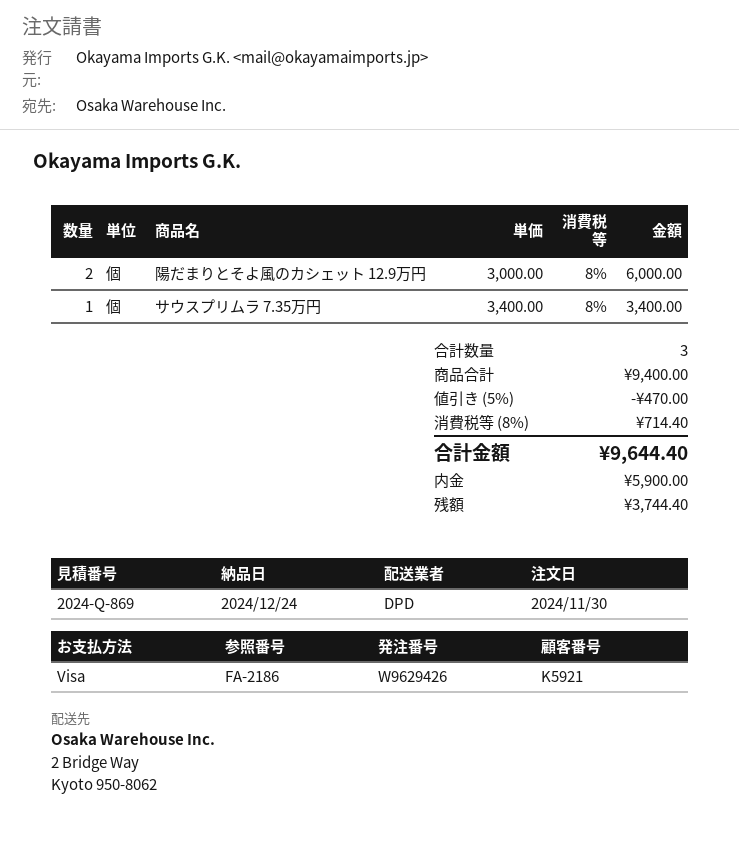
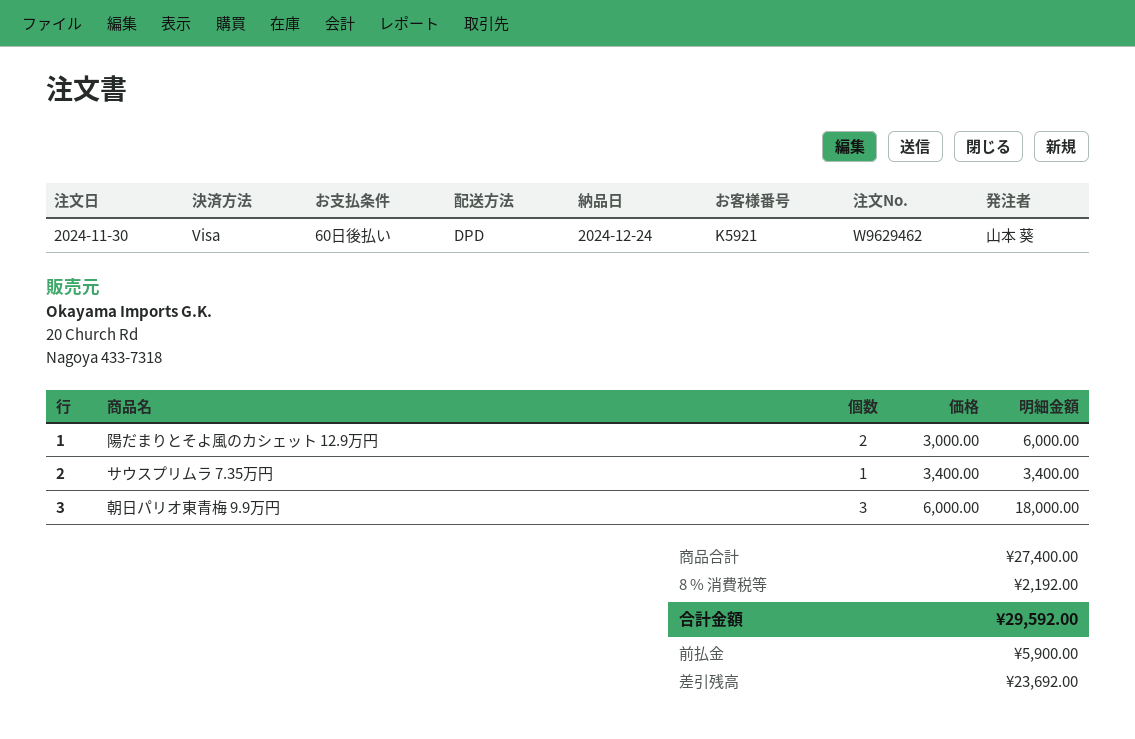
order number: W9629426 -> W9629462
朝日パリオ東青梅 9.9万円: none -> 3 x 6000.00 = 18000.00
subtotal: 9400.00 -> 27400.00
discount: 5% = 470.00 -> none
tax: 8% = 714.40 -> 8% = 2192.00
total: 9644.40 -> 29592.00
balance: 3744.40 -> 23692.00

